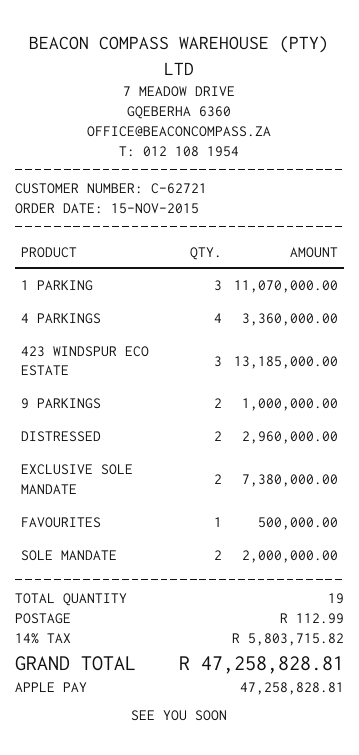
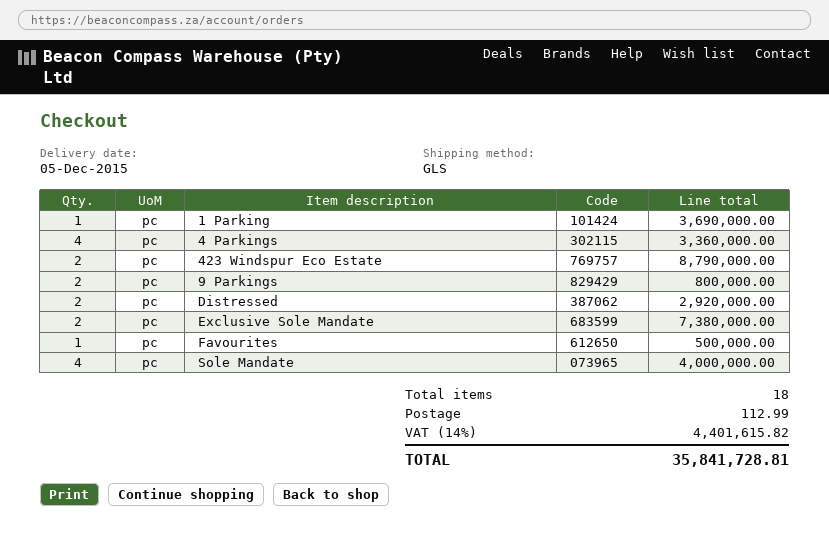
1 PARKING: 3 for 11070000.00 -> 1 for 3690000.00
423 WINDSPUR ECO ESTATE: 3 for 13185000.00 -> 2 for 8790000.00
9 PARKINGS: 2 for 1000000.00 -> 2 for 800000.00
DISTRESSED: 2 for 2960000.00 -> 2 for 2920000.00
SOLE MANDATE: 2 for 2000000.00 -> 4 for 4000000.00
total quantity: 19 -> 18
tax: 14% = 5803715.82 -> 14% = 4401615.82
total: 47258828.81 -> 35841728.81

